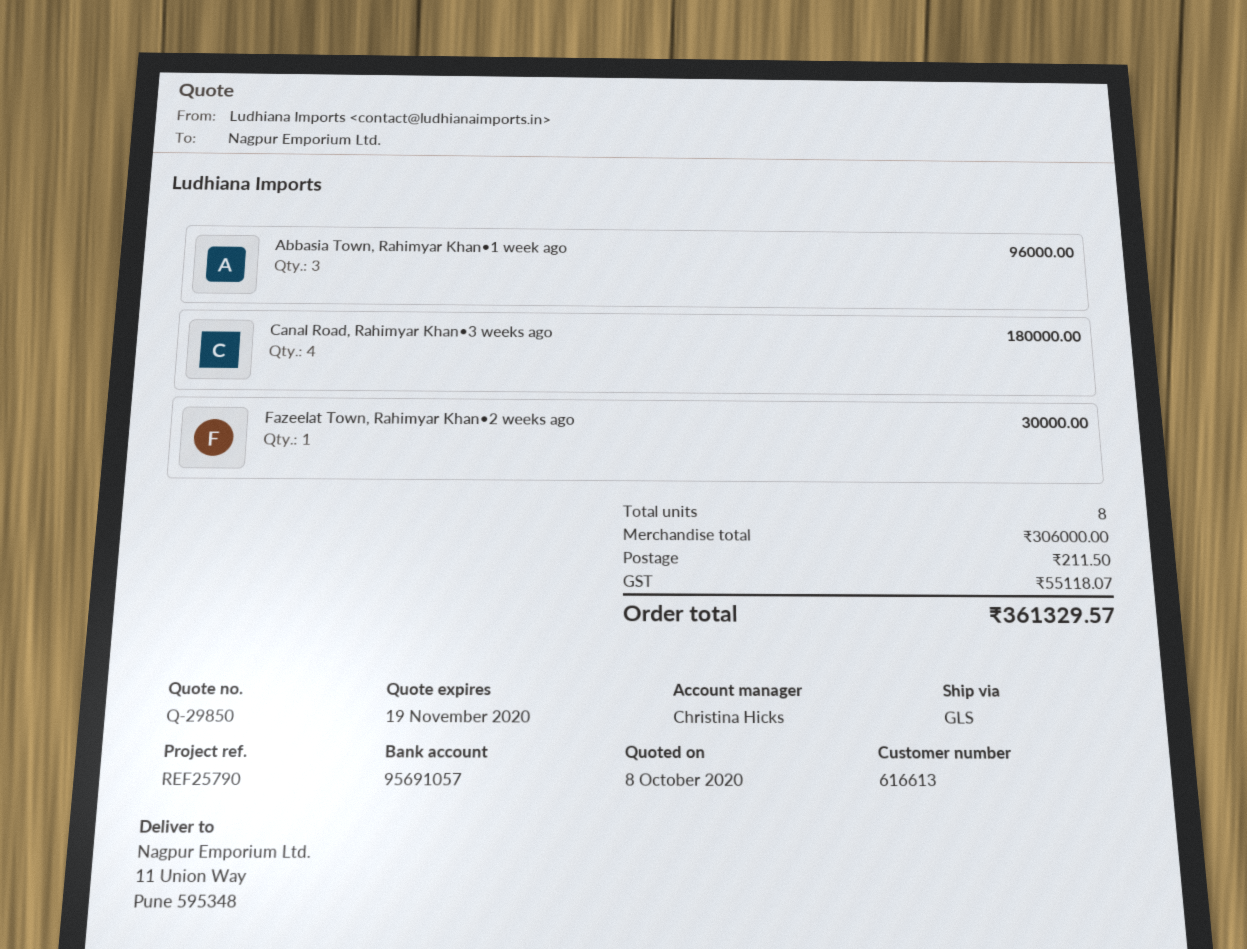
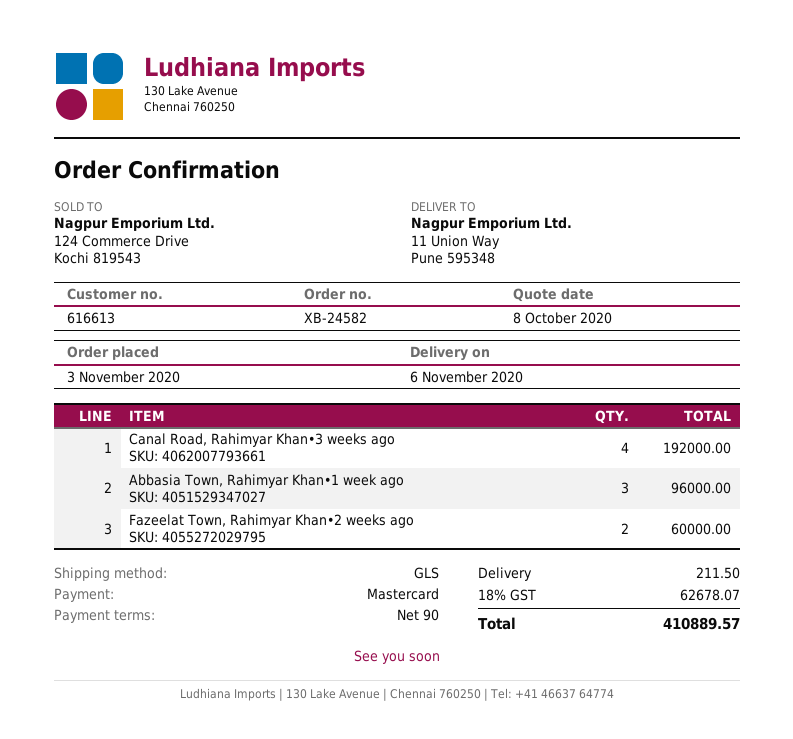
Canal Road, Rahimyar Khan•3 weeks ago: 4 for 180000.00 -> 4 for 192000.00
Fazeelat Town, Rahimyar Khan•2 weeks ago: 1 for 30000.00 -> 2 for 60000.00
tax: 55118.07 -> 62678.07
total: 361329.57 -> 410889.57

